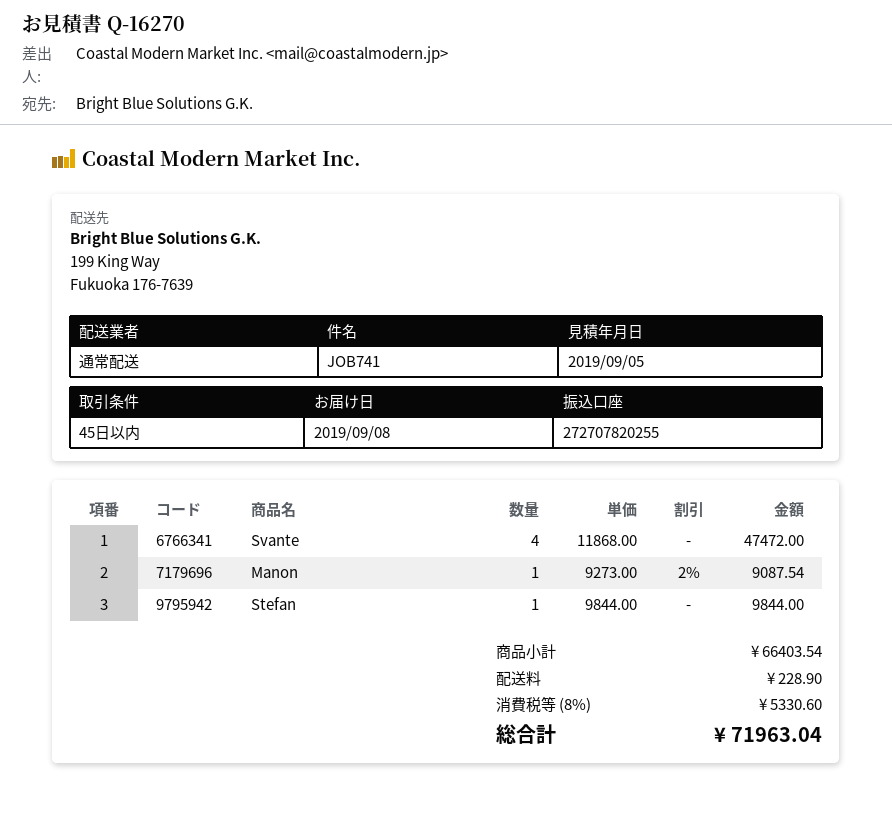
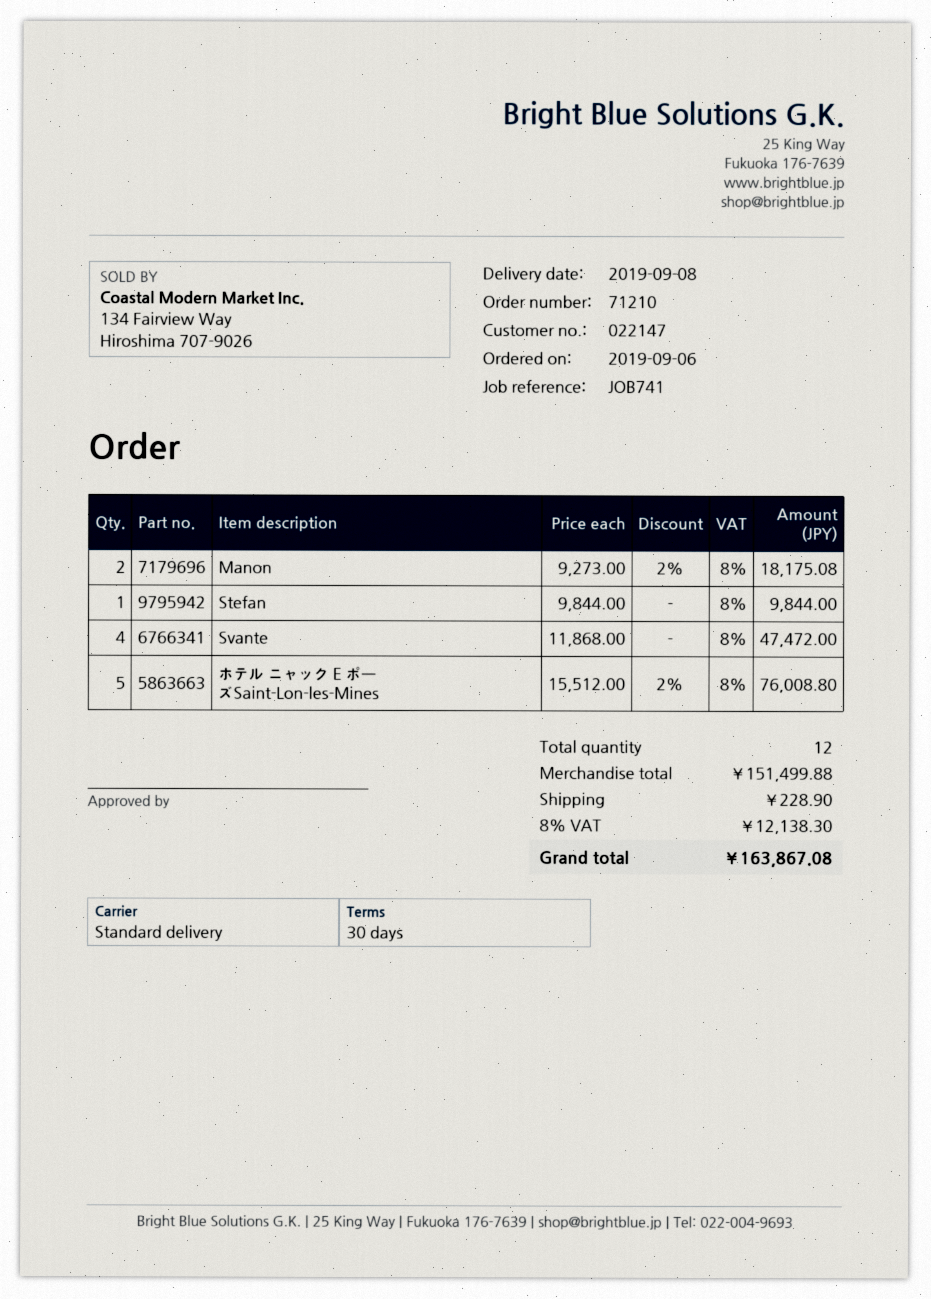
payment terms: 45 days -> 30 days
Manon: 1 x 9273.00 - 2% = 9087.54 -> 2 x 9273.00 - 2% = 18175.08
ホテル ニャック E ポーズSaint-Lon-les-Mines: none -> 5 x 15512.00 - 2% = 76008.80
subtotal: 66403.54 -> 151499.88
tax: 8% = 5330.60 -> 8% = 12138.30
total: 71963.04 -> 163867.08

